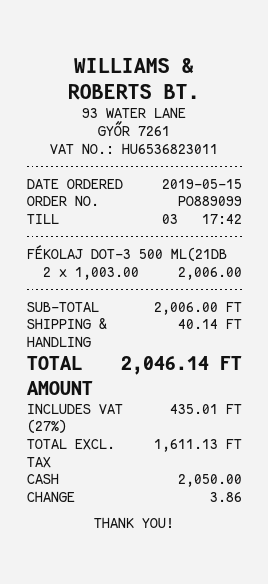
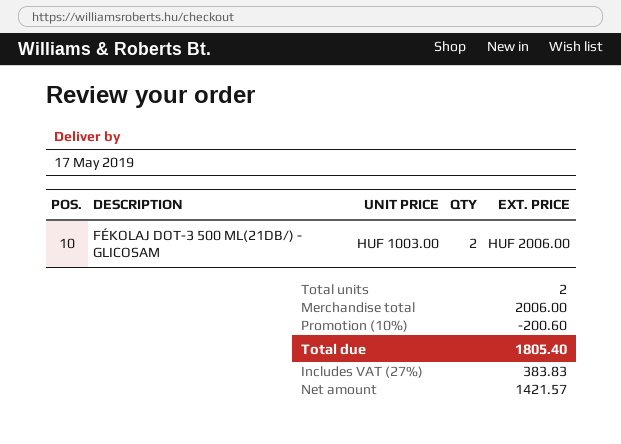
discount: none -> 10% = 200.60
shipping: 40.14 -> none
net: 1611.13 -> 1421.57
tax: 27% = 435.01 -> 27% = 383.83
total: 2046.14 -> 1805.40

